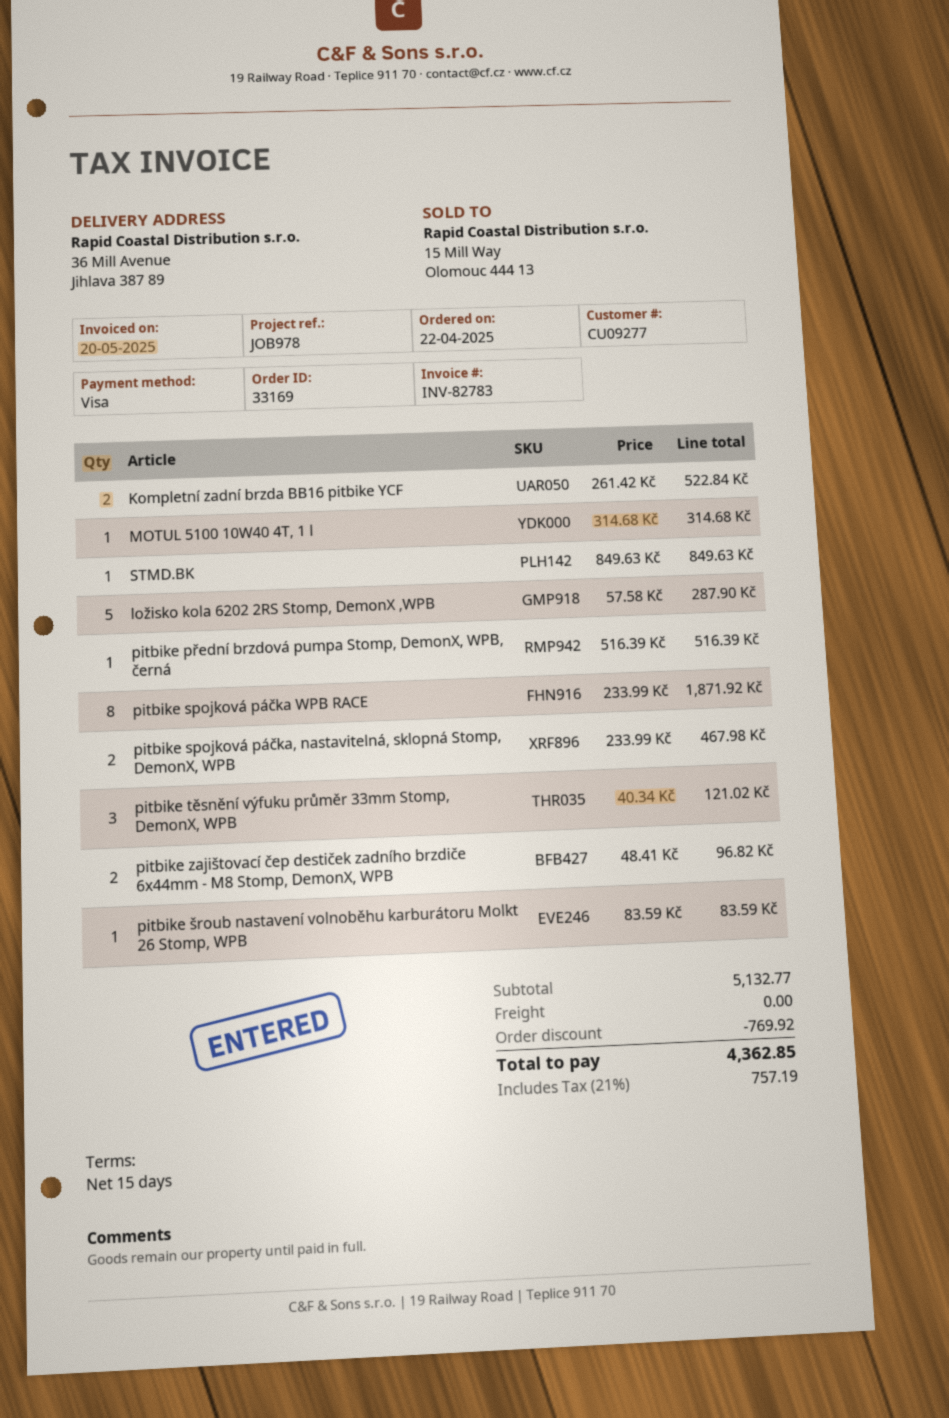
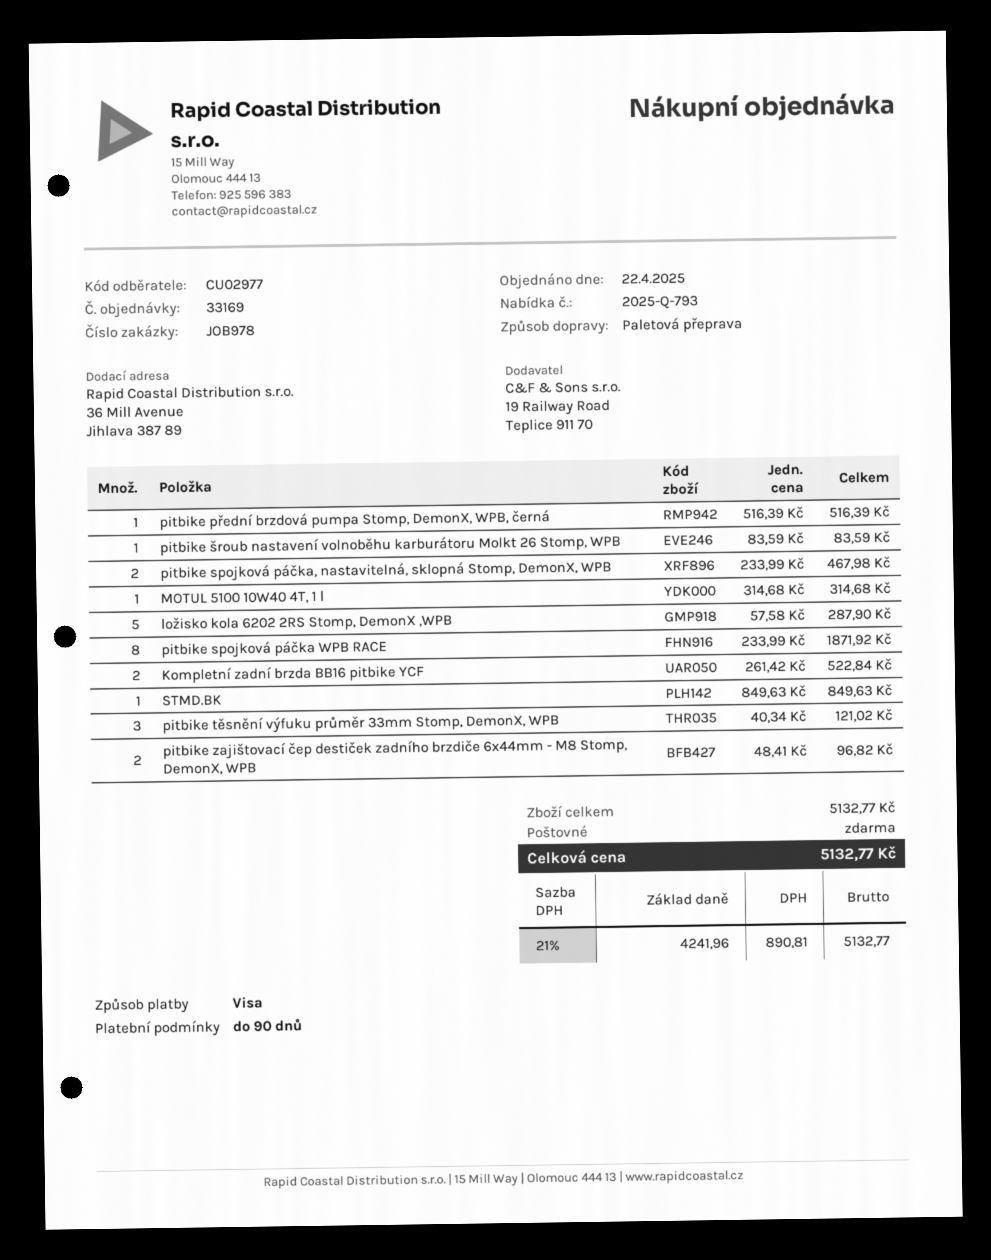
payment terms: 15 days -> 90 days
customer number: CU09277 -> CU02977
discount: 769.92 -> none
tax: 21% = 757.19 -> 21% = 890.81
total: 4362.85 -> 5132.77

